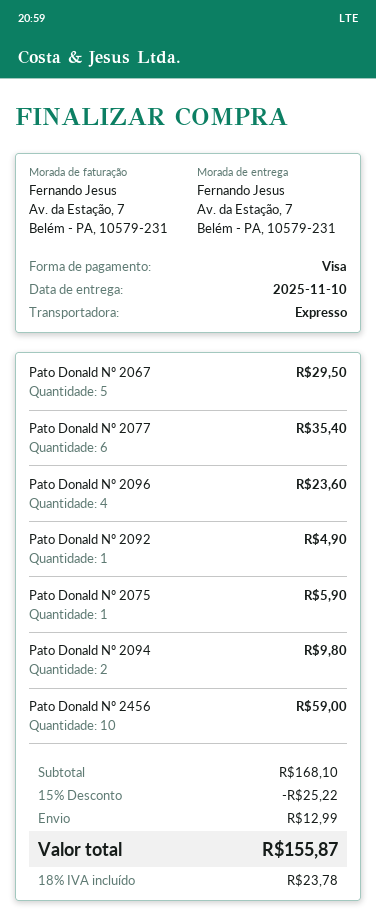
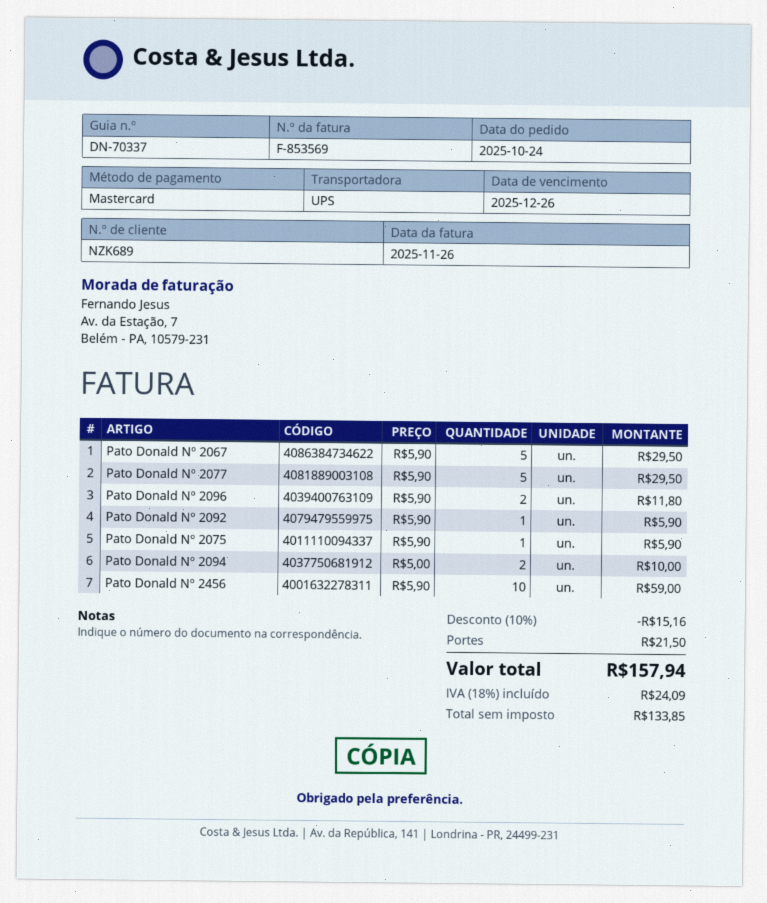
payment method: Visa -> Mastercard
shipping method: express -> UPS
Pato Donald Nº 2077: 6 for 35.40 -> 5 for 29.50
Pato Donald Nº 2096: 4 for 23.60 -> 2 for 11.80
Pato Donald Nº 2092: 1 for 4.90 -> 1 for 5.90
Pato Donald Nº 2094: 2 for 9.80 -> 2 for 10.00
discount: 15% = 25.22 -> 10% = 15.16
shipping: 12.99 -> 21.50
tax: 18% = 23.78 -> 18% = 24.09
total: 155.87 -> 157.94

